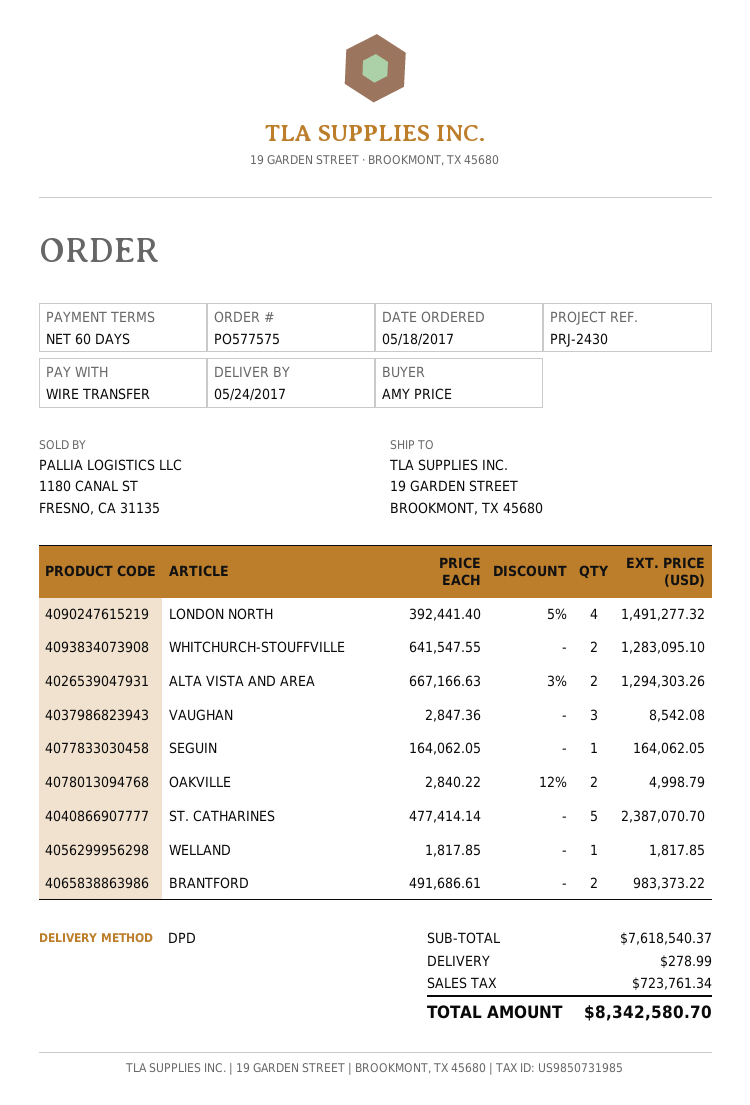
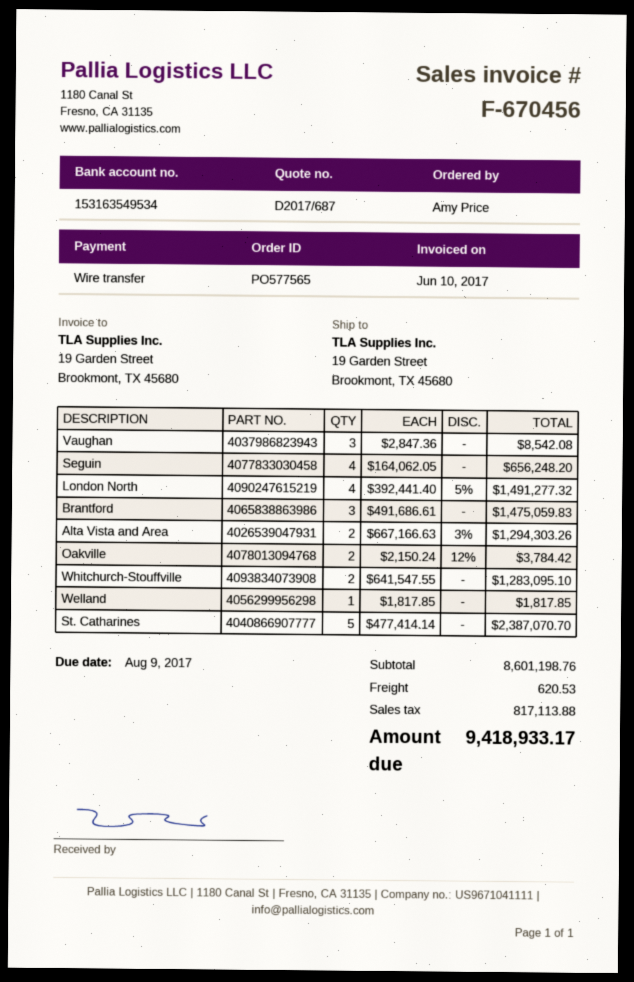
order number: PO577575 -> PO577565
SEGUIN: 1 x 164062.05 = 164062.05 -> 4 x 164062.05 = 656248.20
OAKVILLE: 2 x 2840.22 - 12% = 4998.79 -> 2 x 2150.24 - 12% = 3784.42
BRANTFORD: 2 x 491686.61 = 983373.22 -> 3 x 491686.61 = 1475059.83
subtotal: 7618540.37 -> 8601198.76
shipping: 278.99 -> 620.53
tax: 723761.34 -> 817113.88
total: 8342580.70 -> 9418933.17

